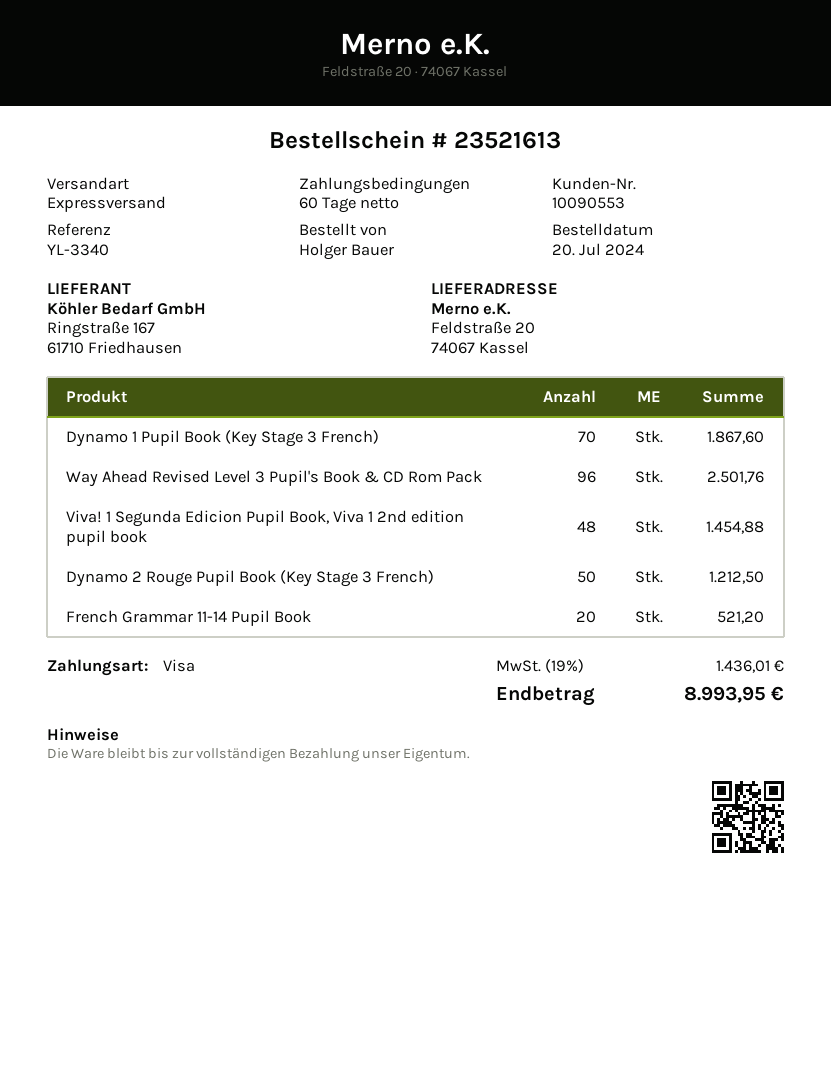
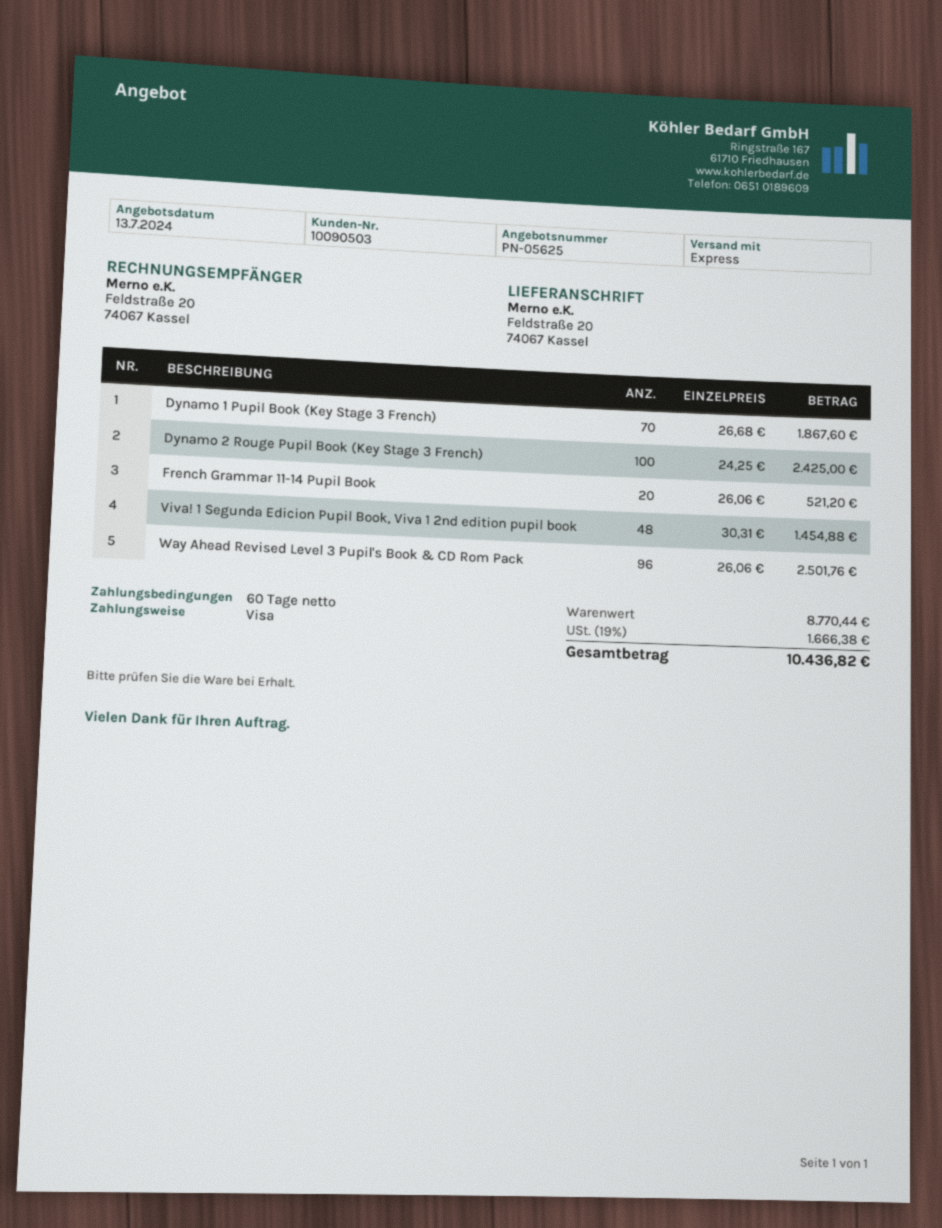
customer number: 10090553 -> 10090503
Dynamo 2 Rouge Pupil Book (Key Stage 3 French): 50 for 1212.50 -> 100 for 2425.00
tax: 19% = 1436.01 -> 19% = 1666.38
total: 8993.95 -> 10436.82

